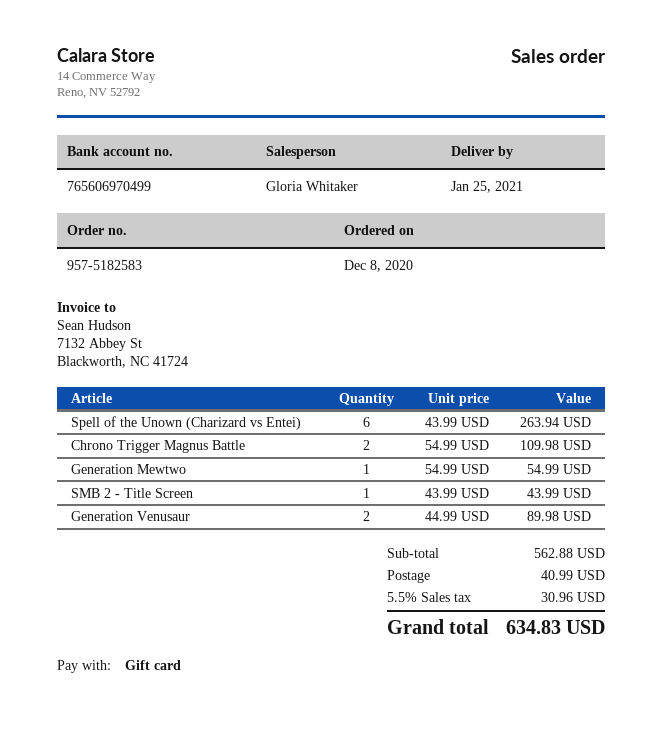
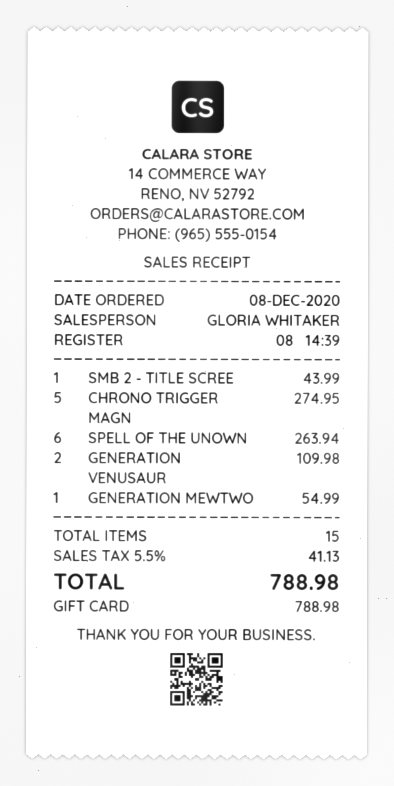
Chrono Trigger Magnus Battle: 2 for 109.98 -> 5 for 274.95
Generation Venusaur: 2 for 89.98 -> 2 for 109.98
shipping: 40.99 -> none
tax: 5.5% = 30.96 -> 5.5% = 41.13
total: 634.83 -> 788.98

